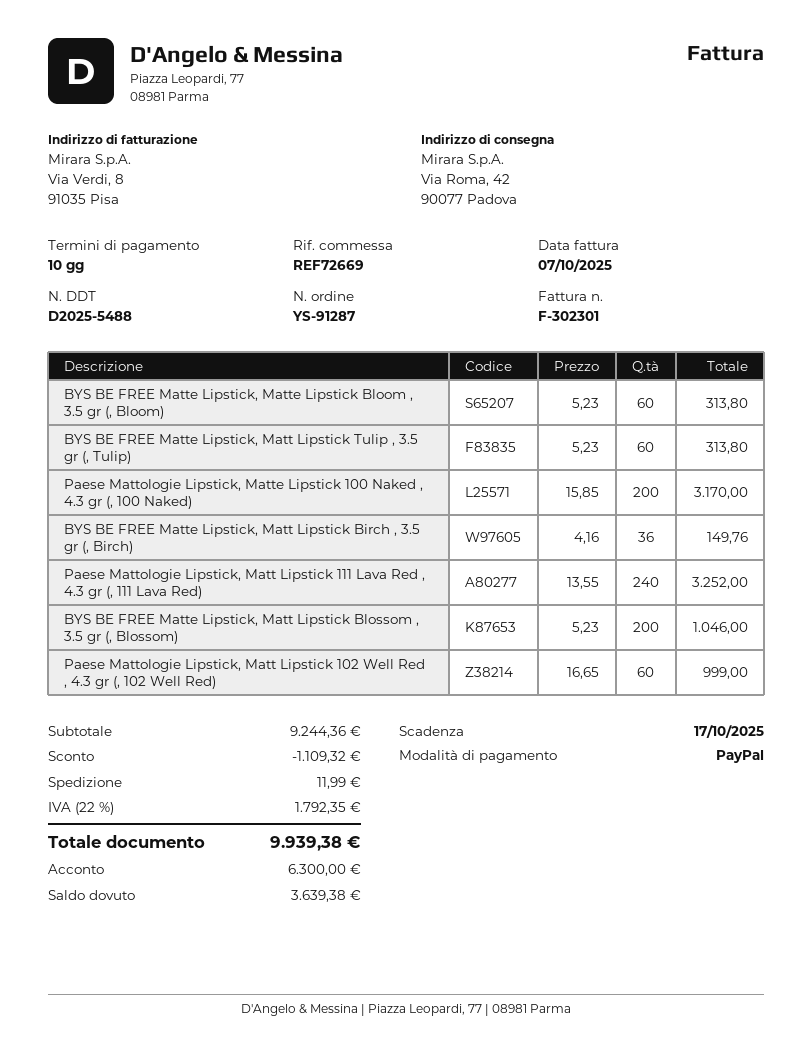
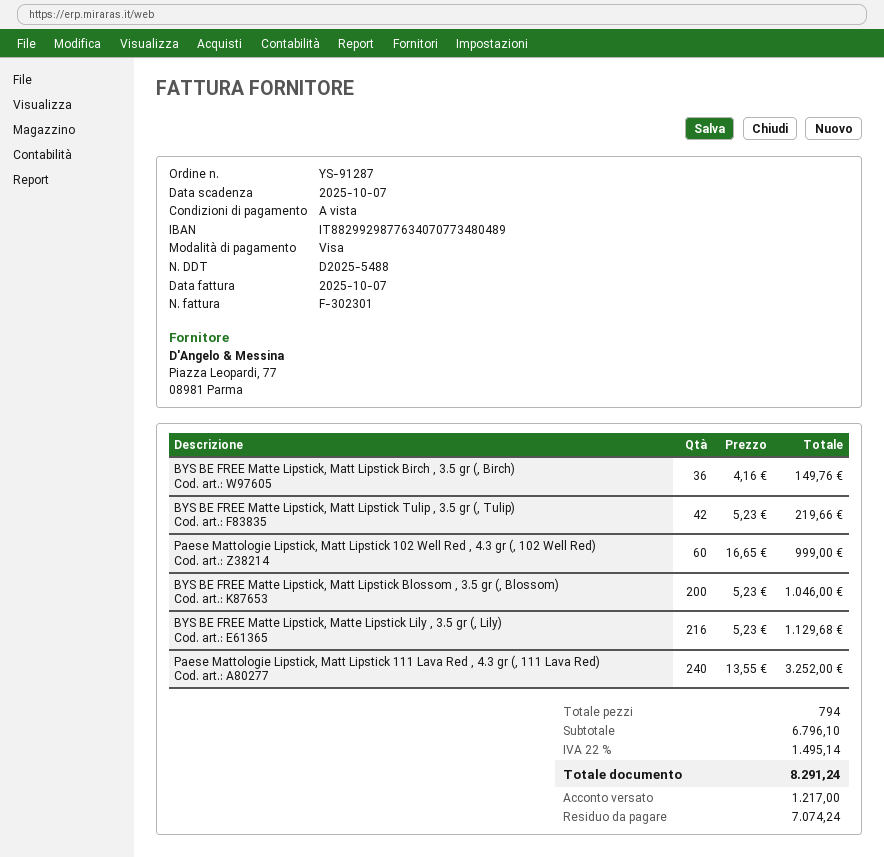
payment terms: 10 days -> on receipt
due date: 2025-10-17 -> 2025-10-07
payment method: PayPal -> Visa
BYS BE FREE Matte Lipstick, Matte Lipstick Bloom , 3.5 gr (, Bloom): 60 x 5.23 = 313.80 -> none
BYS BE FREE Matte Lipstick, Matt Lipstick Tulip , 3.5 gr (, Tulip): 60 x 5.23 = 313.80 -> 42 x 5.23 = 219.66
Paese Mattologie Lipstick, Matte Lipstick 100 Naked , 4.3 gr (, 100 Naked): 200 x 15.85 = 3170.00 -> none
BYS BE FREE Matte Lipstick, Matte Lipstick Lily , 3.5 gr (, Lily): none -> 216 x 5.23 = 1129.68
subtotal: 9244.36 -> 6796.10
discount: 1109.32 -> none
shipping: 11.99 -> none
tax: 22% = 1792.35 -> 22% = 1495.14
total: 9939.38 -> 8291.24
deposit: 6300.00 -> 1217.00
balance: 3639.38 -> 7074.24

